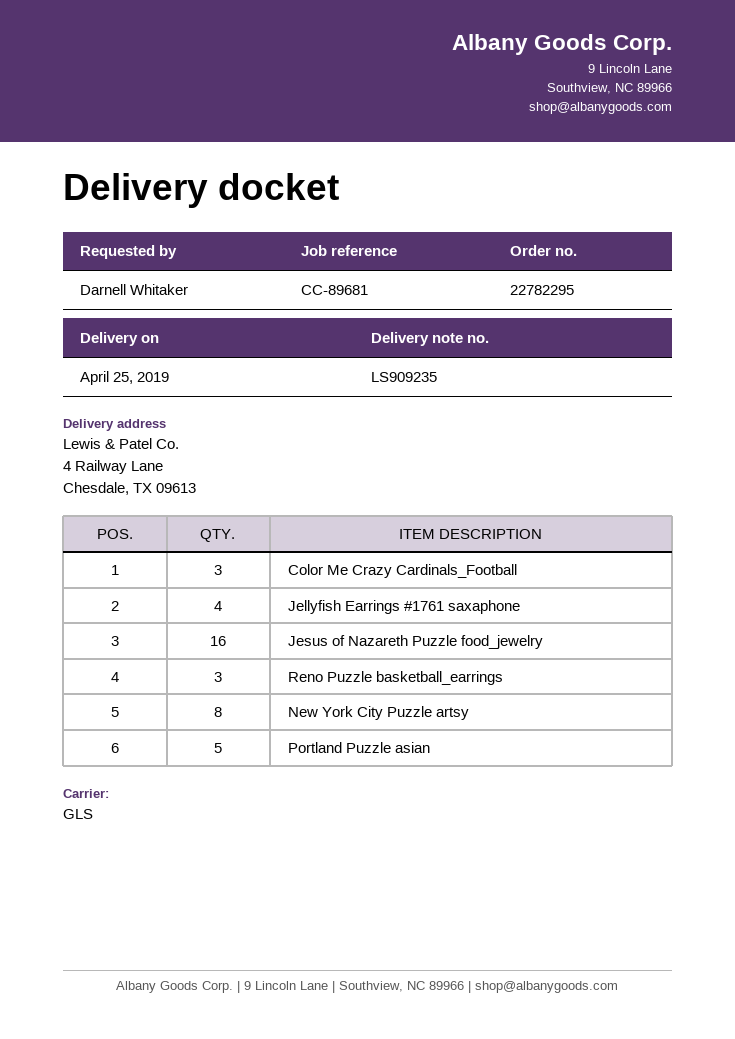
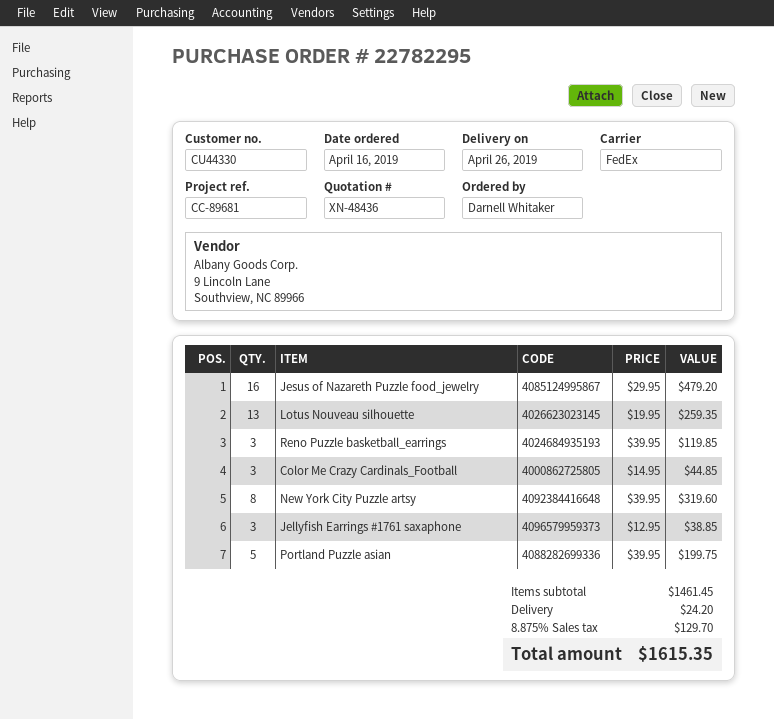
delivery date: 2019-04-25 -> 2019-04-26
shipping method: GLS -> FedEx
Jellyfish Earrings #1761 saxaphone: 4 -> 3
Lotus Nouveau silhouette: none -> 13

